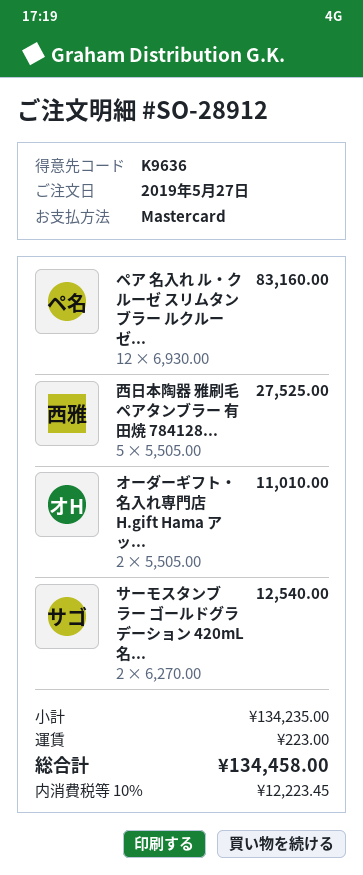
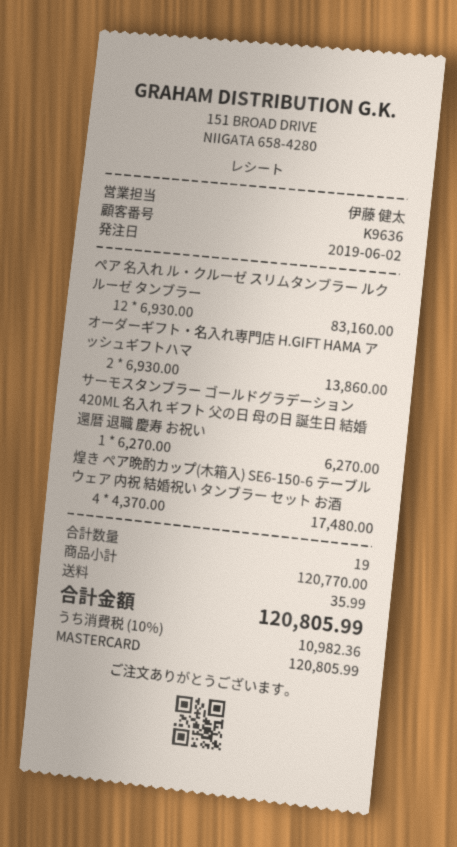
order date: 2019-05-27 -> 2019-06-02
西日本陶器 雅刷毛 ペアタンブラー 有田焼 784128...: 5 x 5505.00 = 27525.00 -> none
オーダーギフト・名入れ専門店 H.gift Hama アッ...: 2 x 5505.00 = 11010.00 -> 2 x 6930.00 = 13860.00
サーモスタンブラー ゴールドグラデーション 420mL 名...: 2 x 6270.00 = 12540.00 -> 1 x 6270.00 = 6270.00
煌き ペア晩酌カップ(木箱入) SE6-150-6 テーブルウェア 内祝 結婚祝い タンブラー セット お酒: none -> 4 x 4370.00 = 17480.00
subtotal: 134235.00 -> 120770.00
shipping: 223.00 -> 35.99
tax: 10% = 12223.45 -> 10% = 10982.36
total: 134458.00 -> 120805.99

